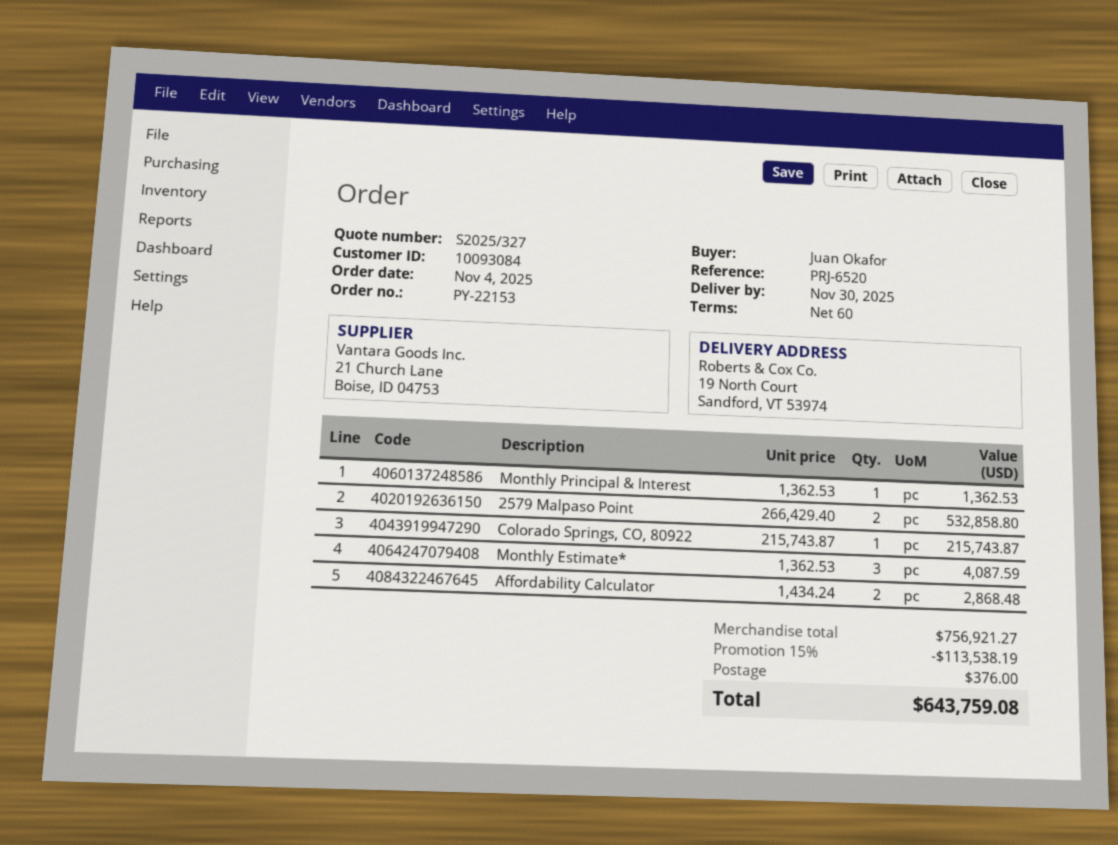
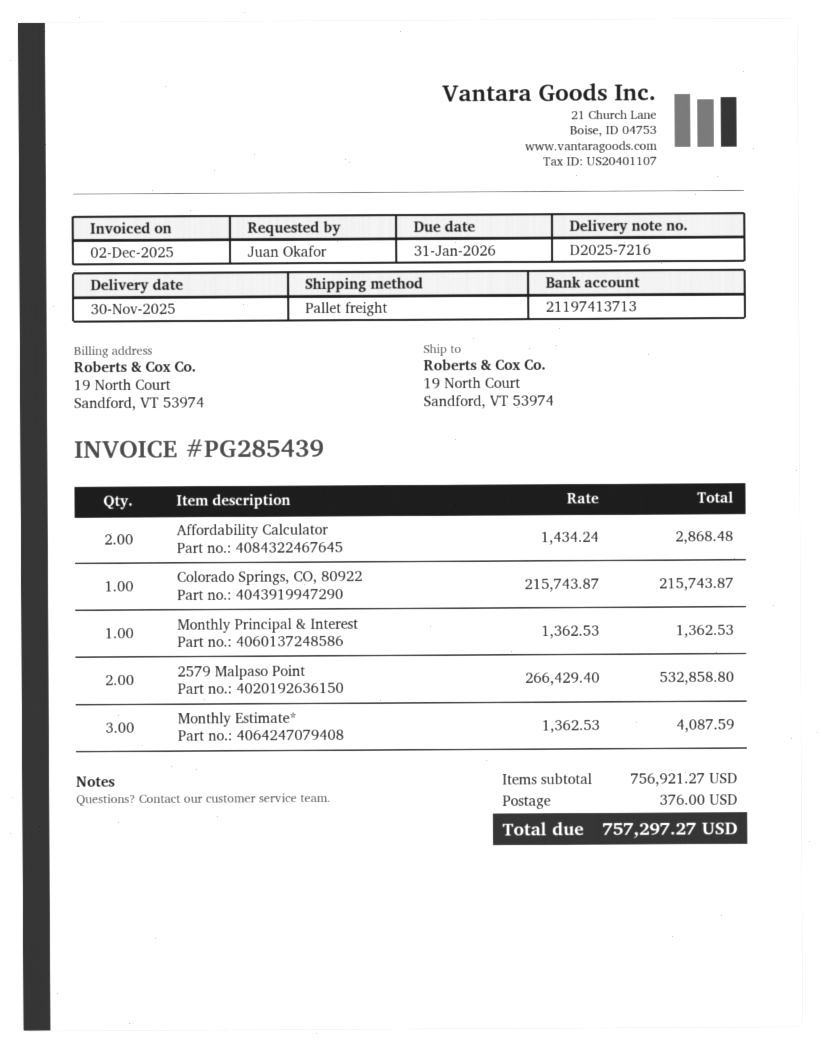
discount: 15% = 113538.19 -> none
total: 643759.08 -> 757297.27

